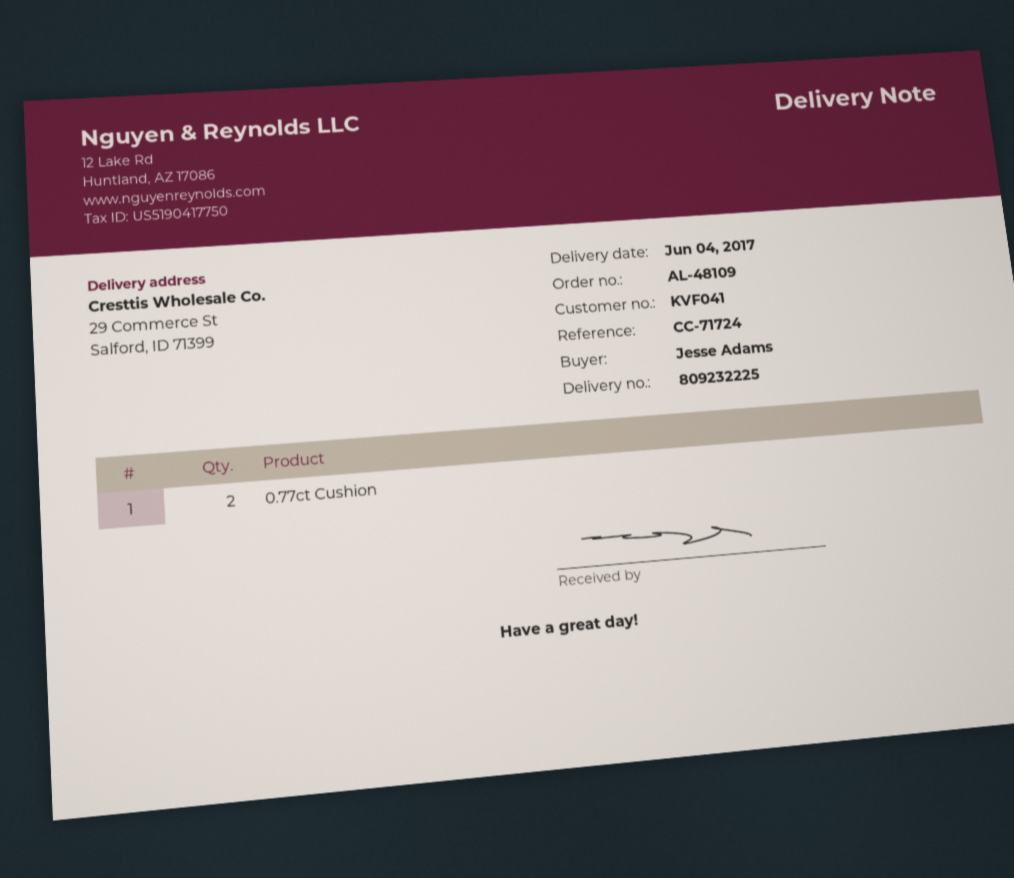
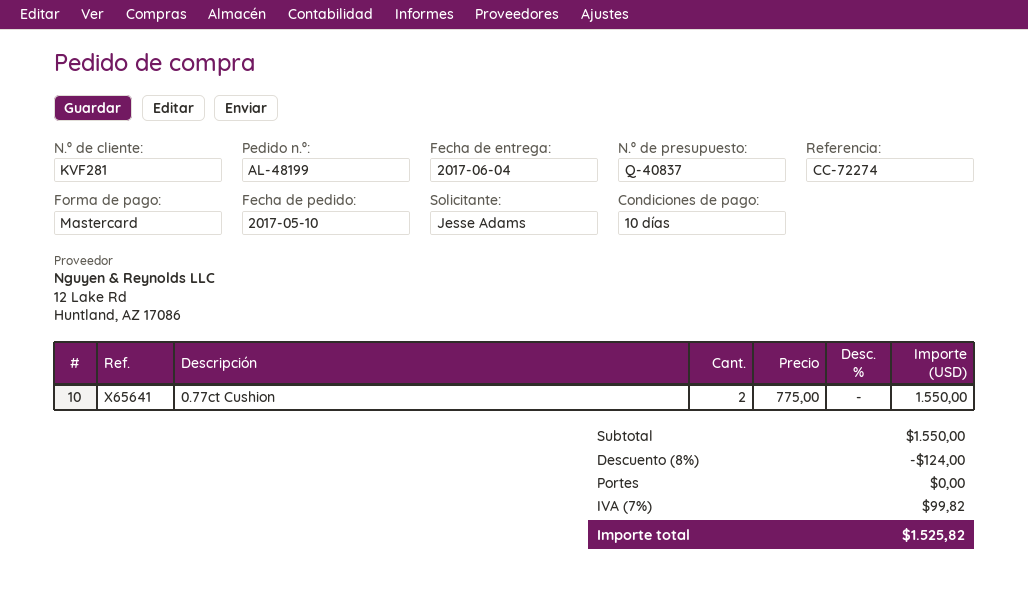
order number: AL-48109 -> AL-48199
customer number: KVF041 -> KVF281
reference: CC-71724 -> CC-72274

